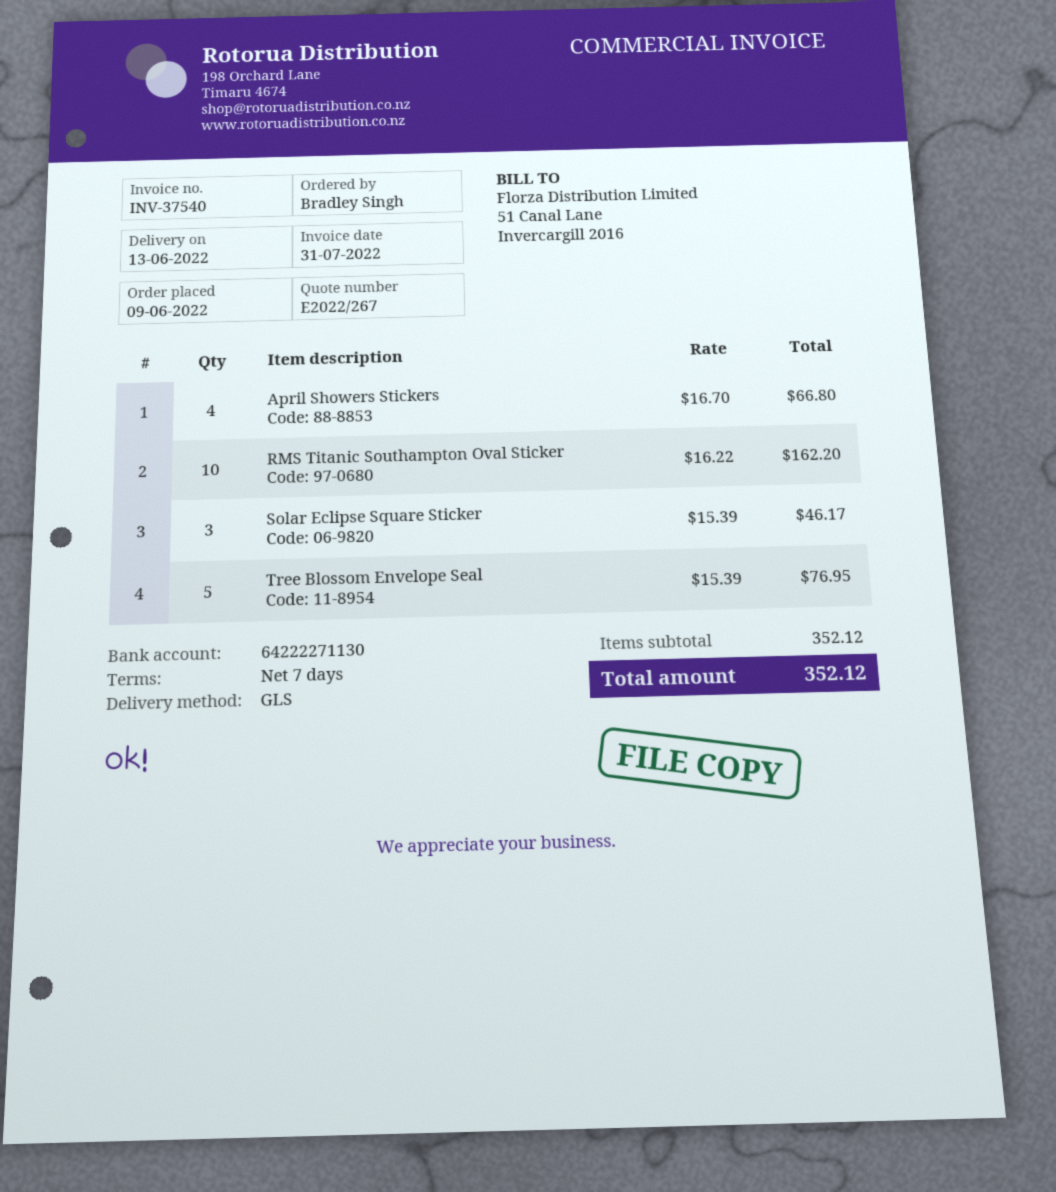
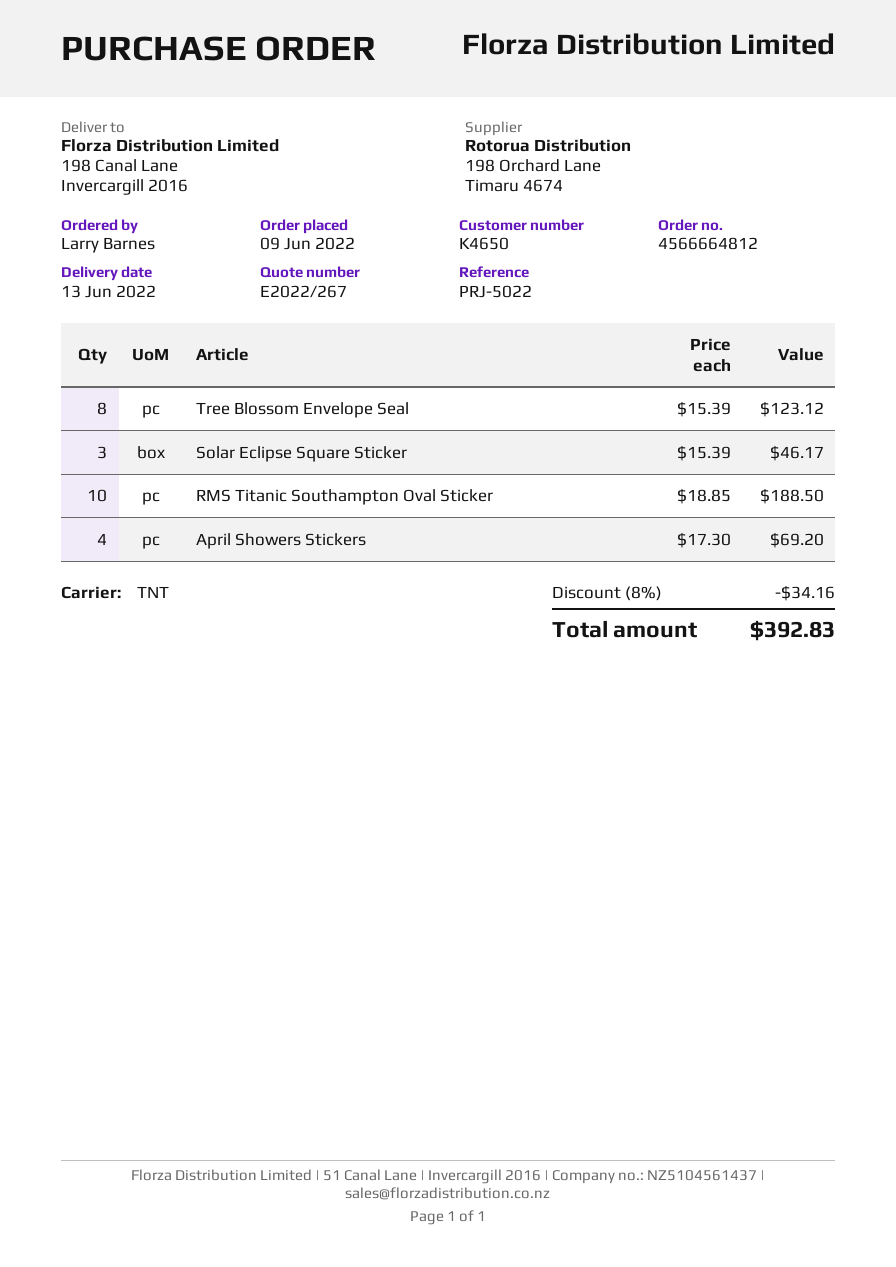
ordered by: Bradley Singh -> Larry Barnes
shipping method: GLS -> TNT
April Showers Stickers: 4 x 16.70 = 66.80 -> 4 x 17.30 = 69.20
RMS Titanic Southampton Oval Sticker: 10 x 16.22 = 162.20 -> 10 x 18.85 = 188.50
Tree Blossom Envelope Seal: 5 x 15.39 = 76.95 -> 8 x 15.39 = 123.12
discount: none -> 8% = 34.16
total: 352.12 -> 392.83

